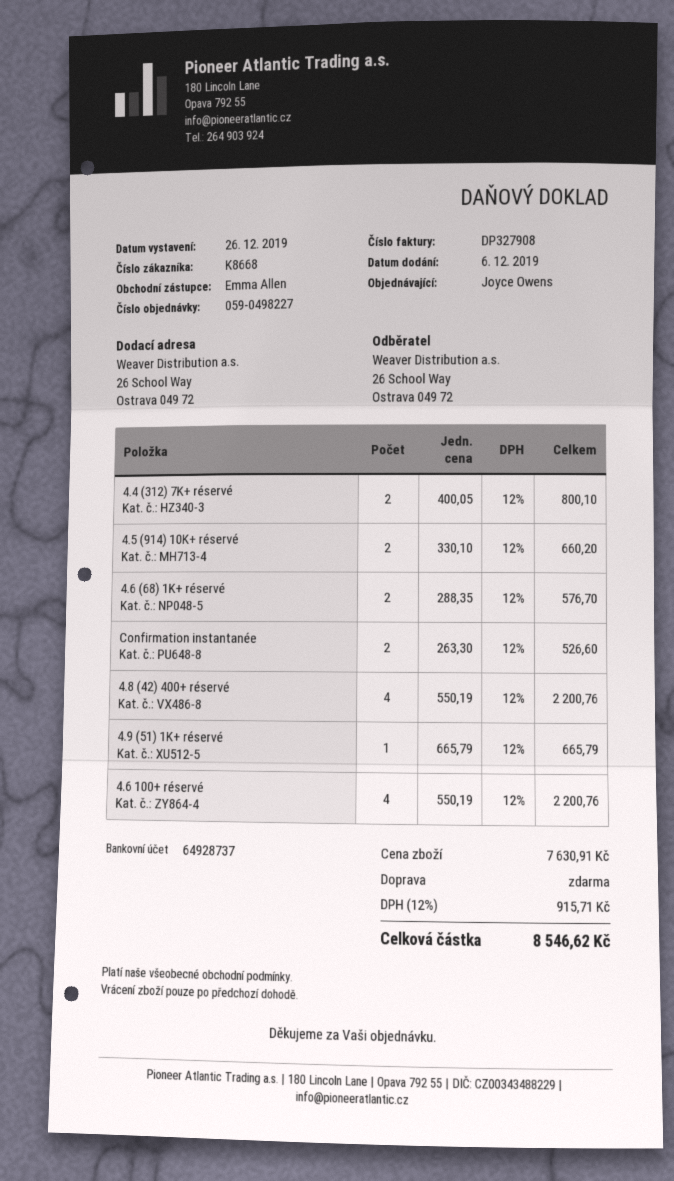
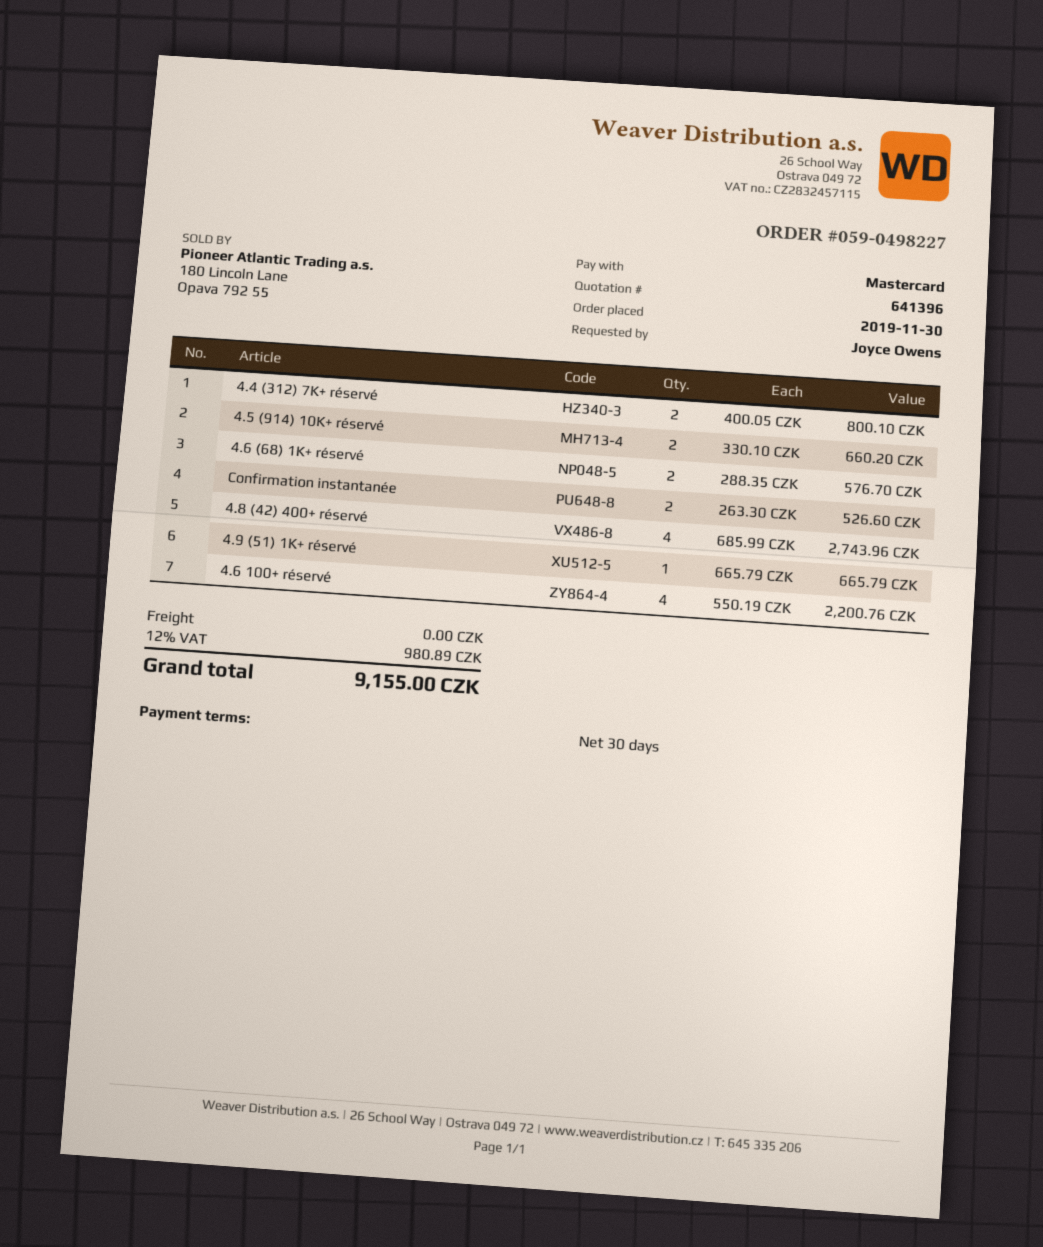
4.8 (42) 400+ réservé: 4 x 550.19 = 2200.76 -> 4 x 685.99 = 2743.96
tax: 12% = 915.71 -> 12% = 980.89
total: 8546.62 -> 9155.00

